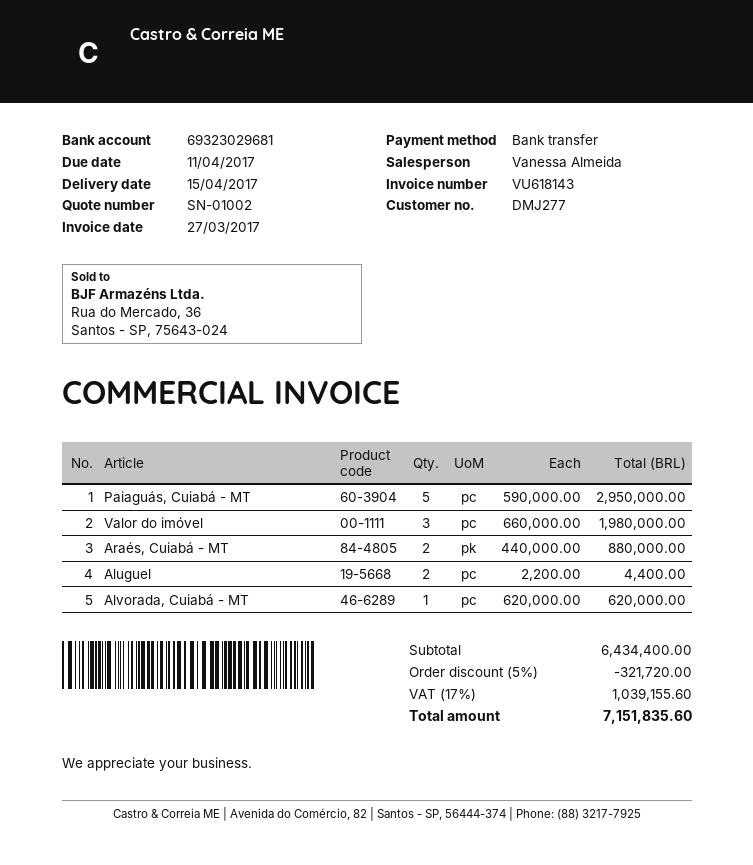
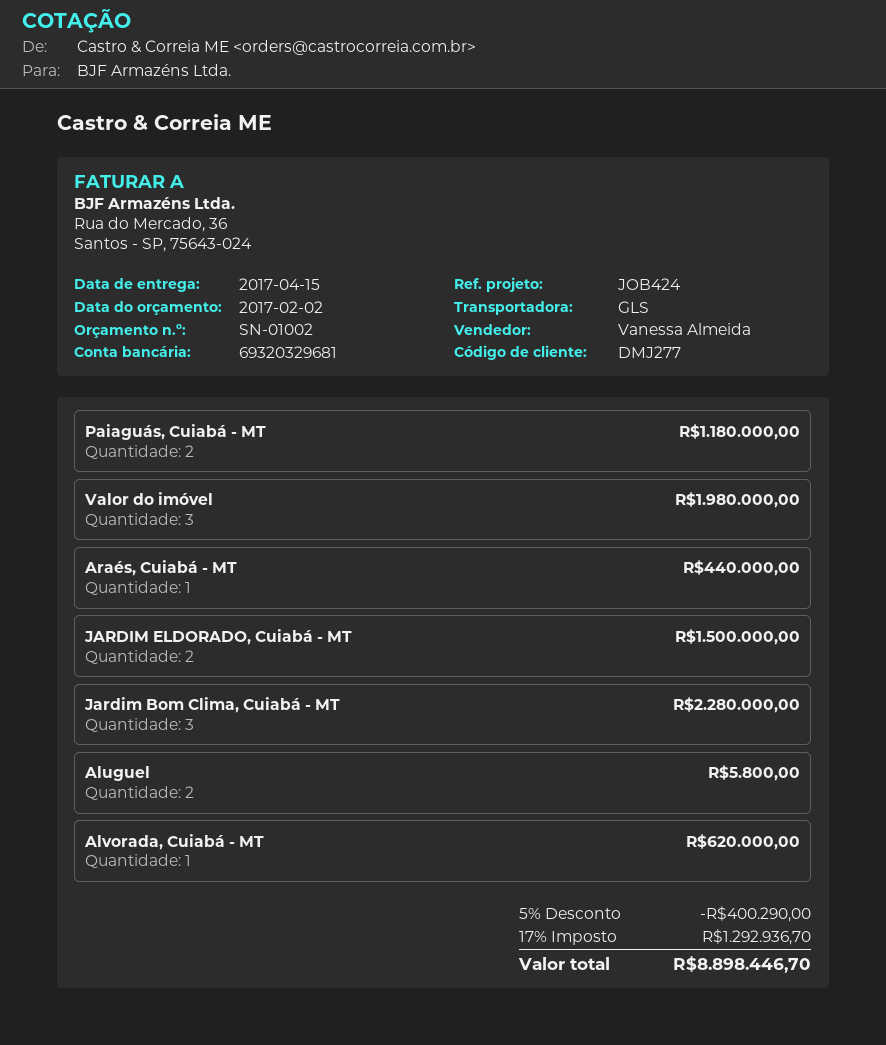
bank account: 69323029681 -> 69320329681
Paiaguás, Cuiabá - MT: 5 for 2950000.00 -> 2 for 1180000.00
Araés, Cuiabá - MT: 2 for 880000.00 -> 1 for 440000.00
Aluguel: 2 for 4400.00 -> 2 for 5800.00
JARDIM ELDORADO, Cuiabá - MT: none -> 2 for 1500000.00
Jardim Bom Clima, Cuiabá - MT: none -> 3 for 2280000.00
discount: 5% = 321720.00 -> 5% = 400290.00
tax: 17% = 1039155.60 -> 17% = 1292936.70
total: 7151835.60 -> 8898446.70

